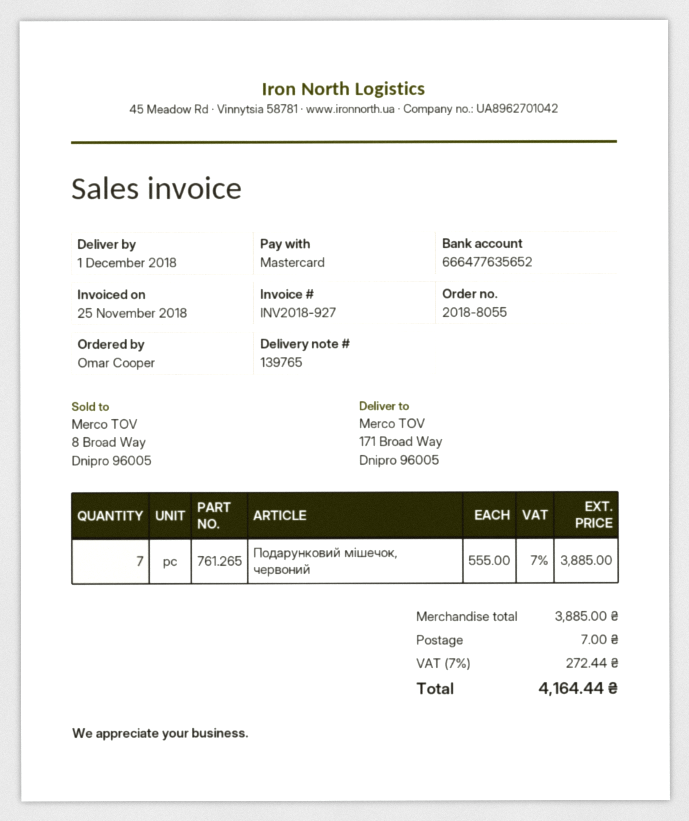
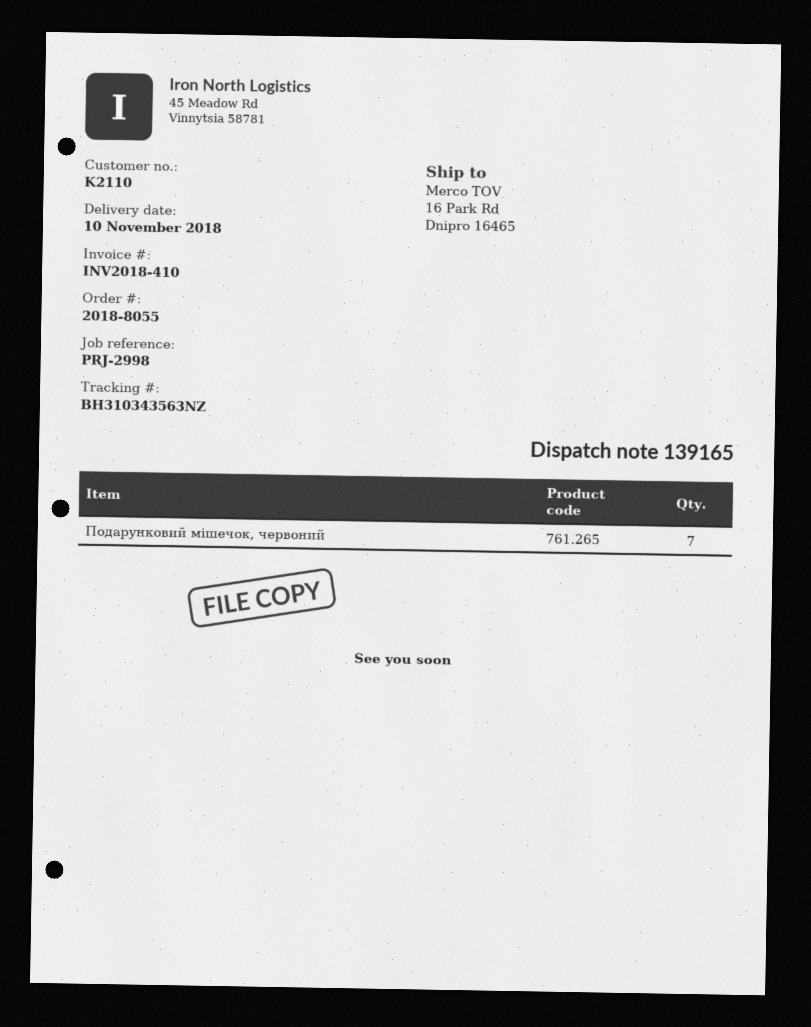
delivery note number: 139765 -> 139165
delivery date: 2018-12-01 -> 2018-11-10
invoice number: INV2018-927 -> INV2018-410
ship to: 171 Broad Way, Dnipro 96005 -> 16 Park Rd, Dnipro 16465

